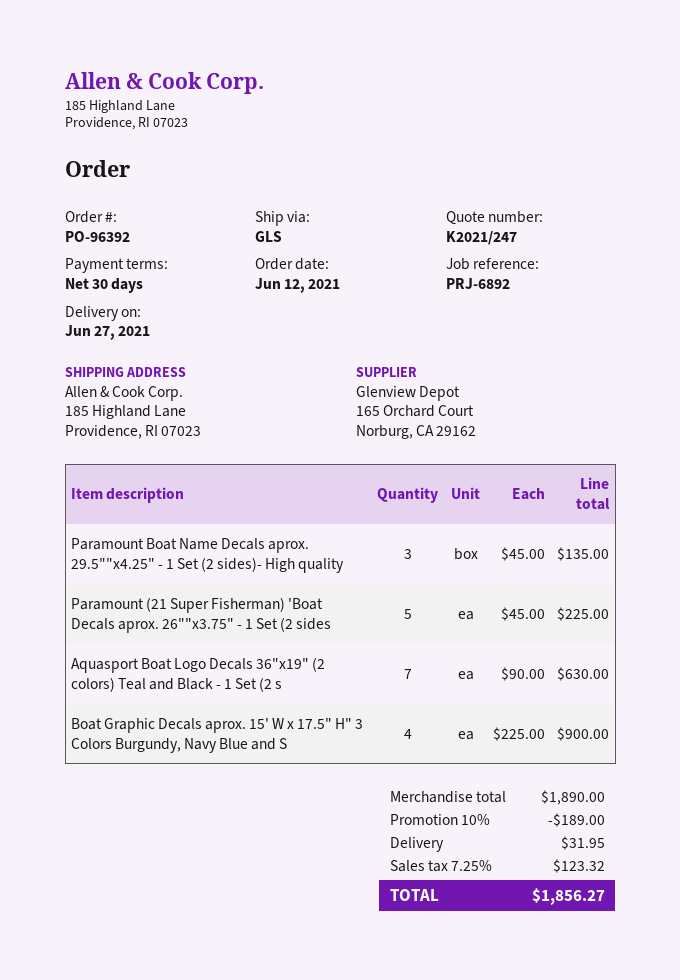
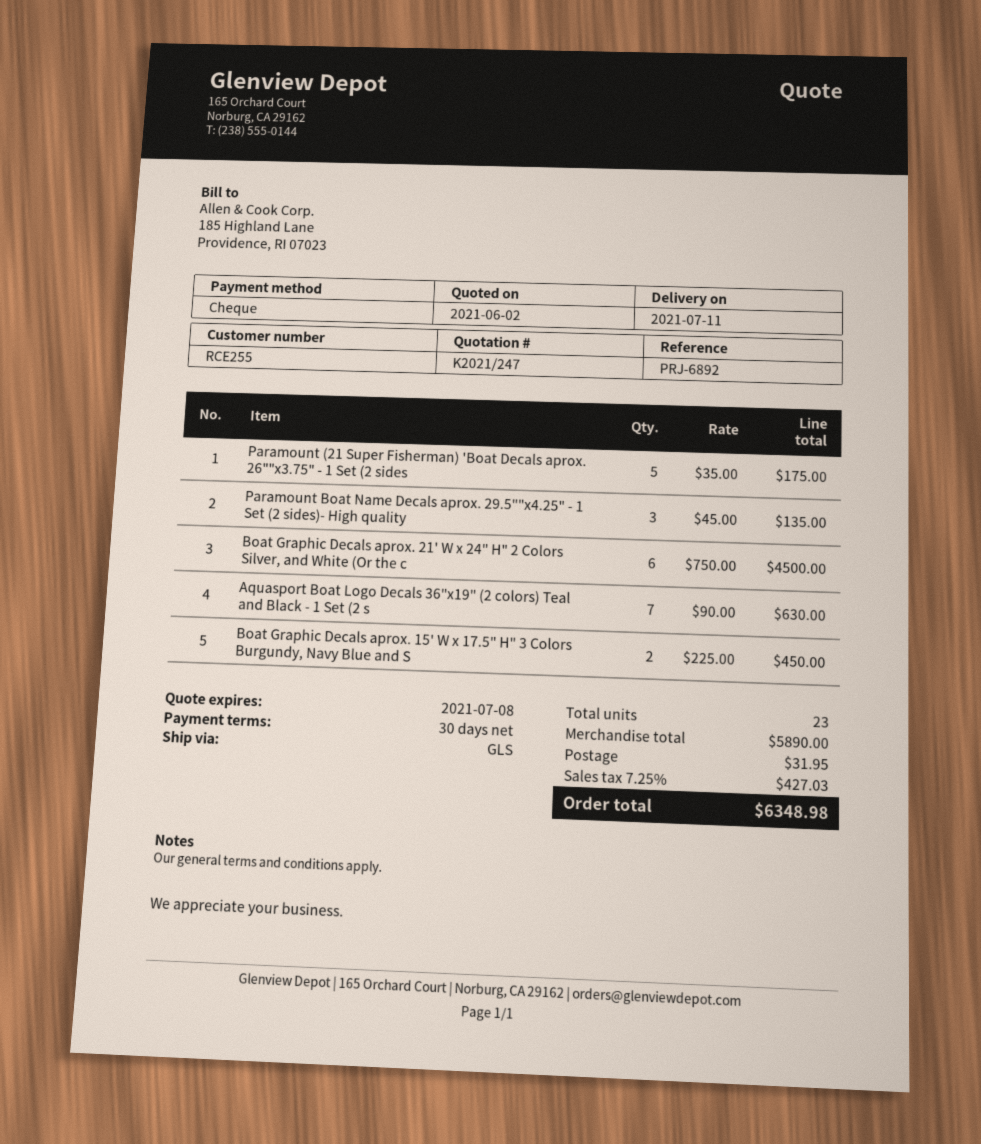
delivery date: 2021-06-27 -> 2021-07-11
Paramount (21 Super Fisherman) 'Boat Decals aprox. 26""x3.75" - 1 Set (2 sides: 5 x 45.00 = 225.00 -> 5 x 35.00 = 175.00
Boat Graphic Decals aprox. 15' W x 17.5" H" 3 Colors Burgundy, Navy Blue and S: 4 x 225.00 = 900.00 -> 2 x 225.00 = 450.00
Boat Graphic Decals aprox. 21' W x 24" H" 2 Colors Silver, and White (Or the c: none -> 6 x 750.00 = 4500.00
subtotal: 1890.00 -> 5890.00
discount: 10% = 189.00 -> none
tax: 7.25% = 123.32 -> 7.25% = 427.03
total: 1856.27 -> 6348.98

